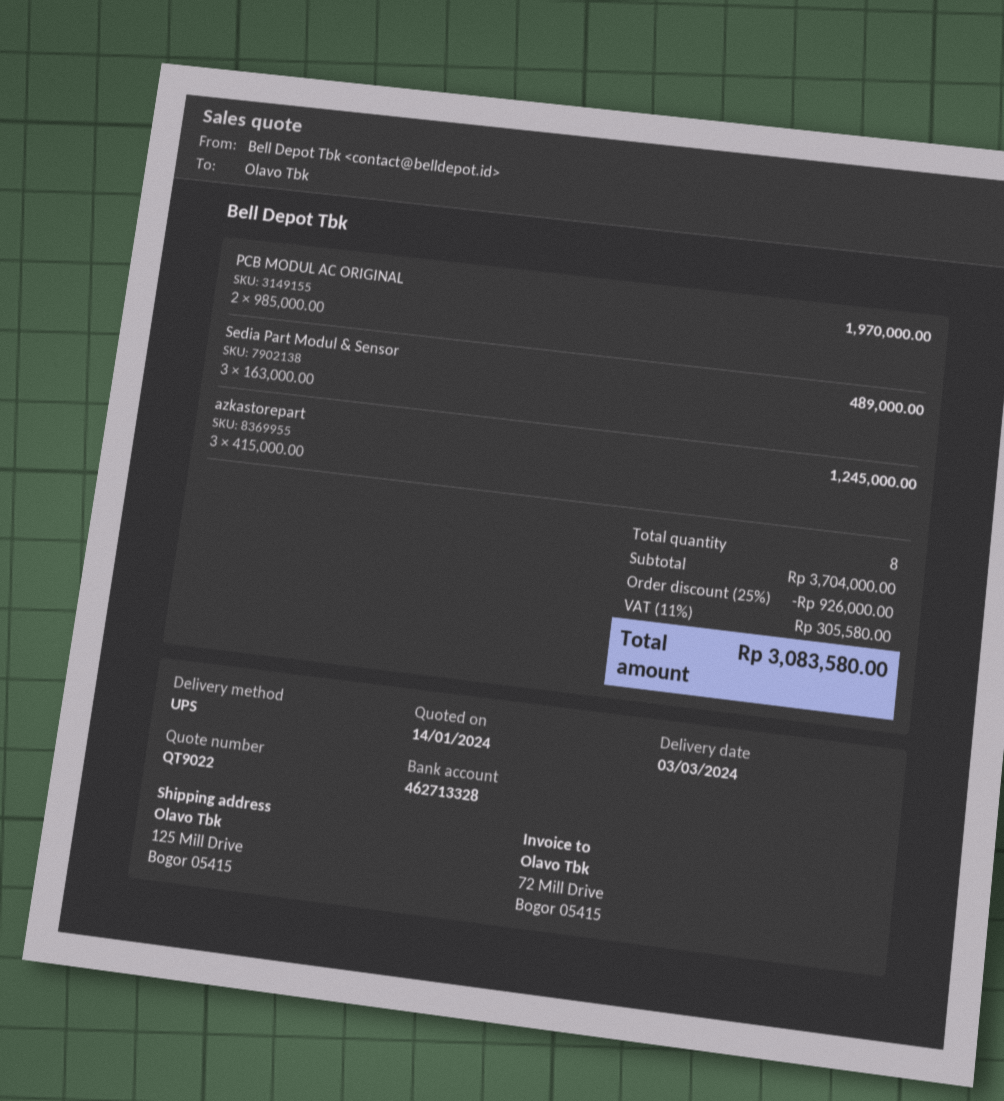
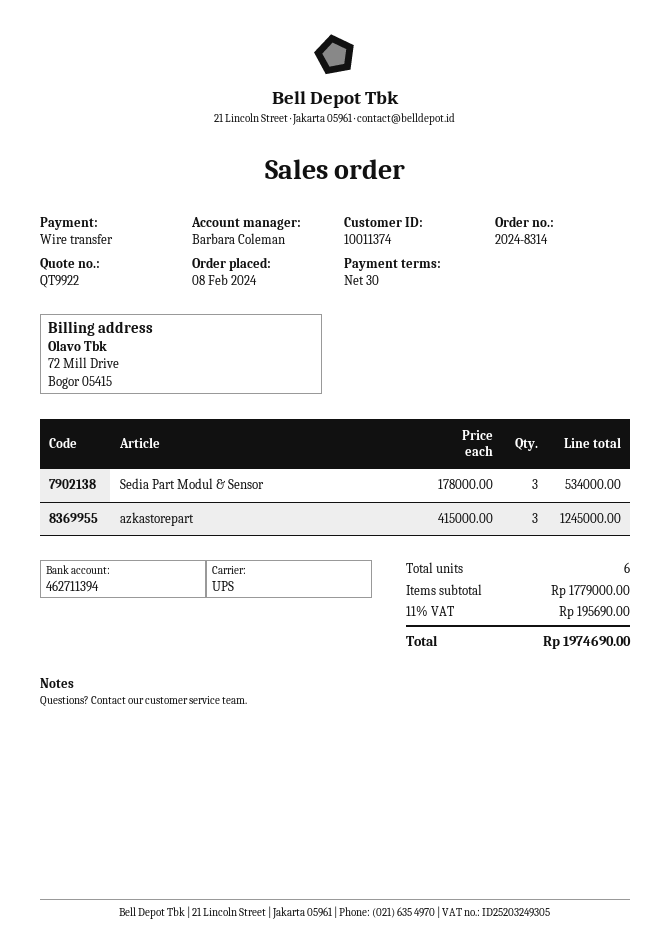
quote number: QT9022 -> QT9922
bank account: 462713328 -> 462711394
PCB MODUL AC ORIGINAL: 2 x 985000.00 = 1970000.00 -> none
Sedia Part Modul & Sensor: 3 x 163000.00 = 489000.00 -> 3 x 178000.00 = 534000.00
total quantity: 8 -> 6
subtotal: 3704000.00 -> 1779000.00
discount: 25% = 926000.00 -> none
tax: 11% = 305580.00 -> 11% = 195690.00
total: 3083580.00 -> 1974690.00

